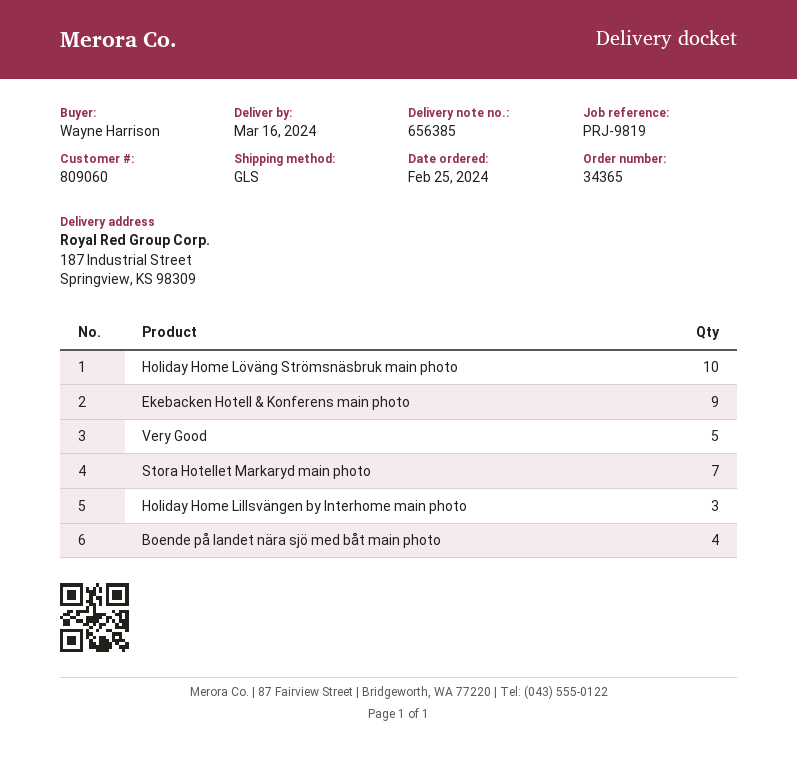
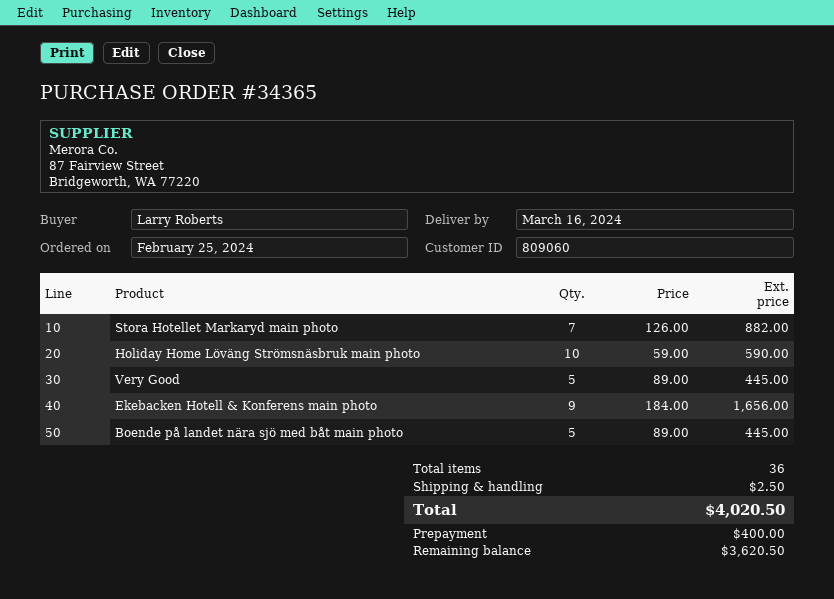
ordered by: Wayne Harrison -> Larry Roberts
Holiday Home Lillsvängen by Interhome main photo: 3 -> none
Boende på landet nära sjö med båt main photo: 4 -> 5

